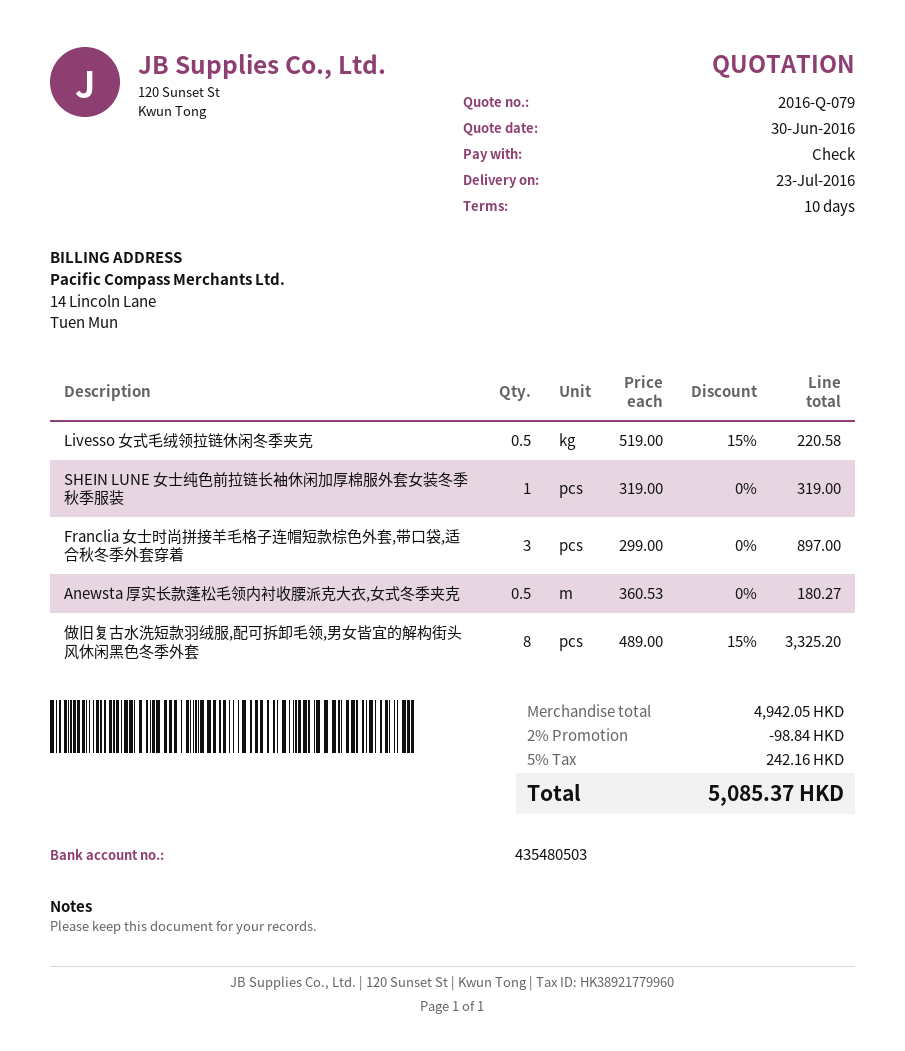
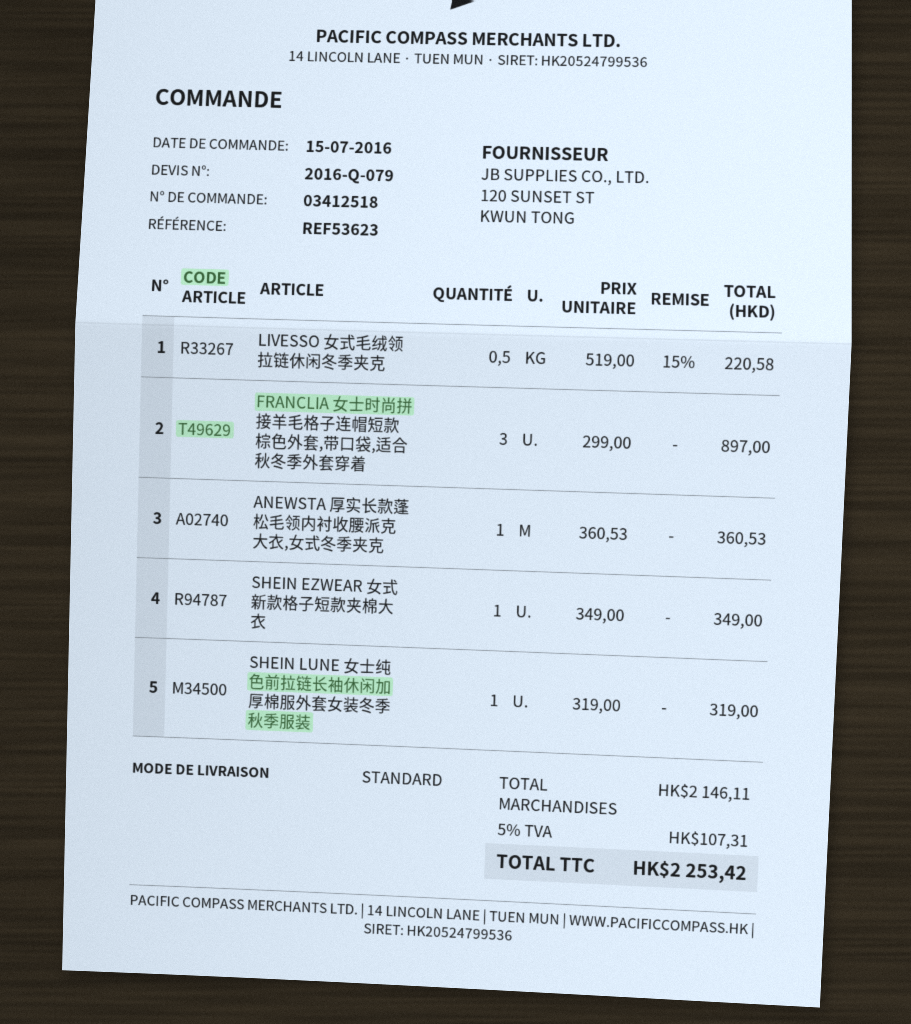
Anewsta 厚实长款蓬松毛领内衬收腰派克大衣,女式冬季夹克: 0.5 x 360.53 = 180.27 -> 1 x 360.53 = 360.53
做旧复古水洗短款羽绒服,配可拆卸毛领,男女皆宜的解构街头风休闲黑色冬季外套: 8 x 489.00 - 15% = 3325.20 -> none
SHEIN EZWEAR 女式新款格子短款夹棉大衣: none -> 1 x 349.00 = 349.00
subtotal: 4942.05 -> 2146.11
discount: 2% = 98.84 -> none
tax: 5% = 242.16 -> 5% = 107.31
total: 5085.37 -> 2253.42

